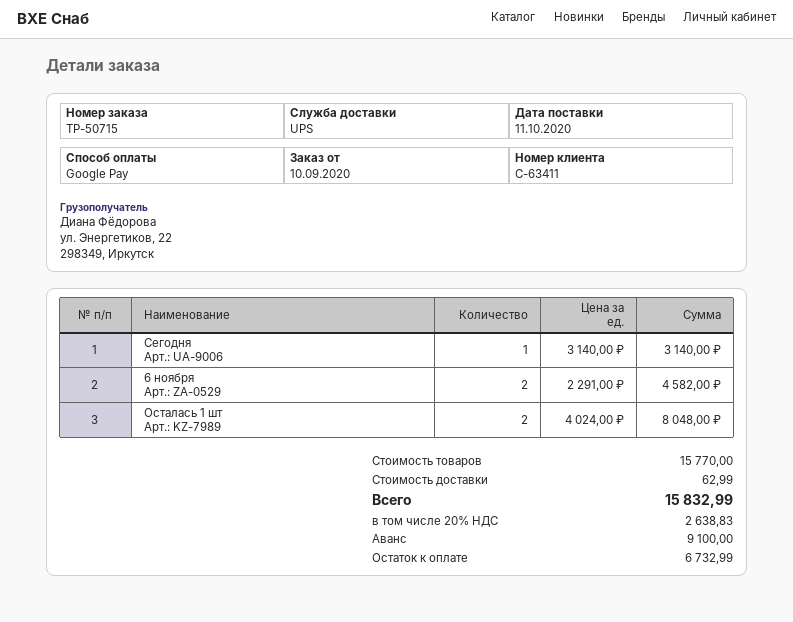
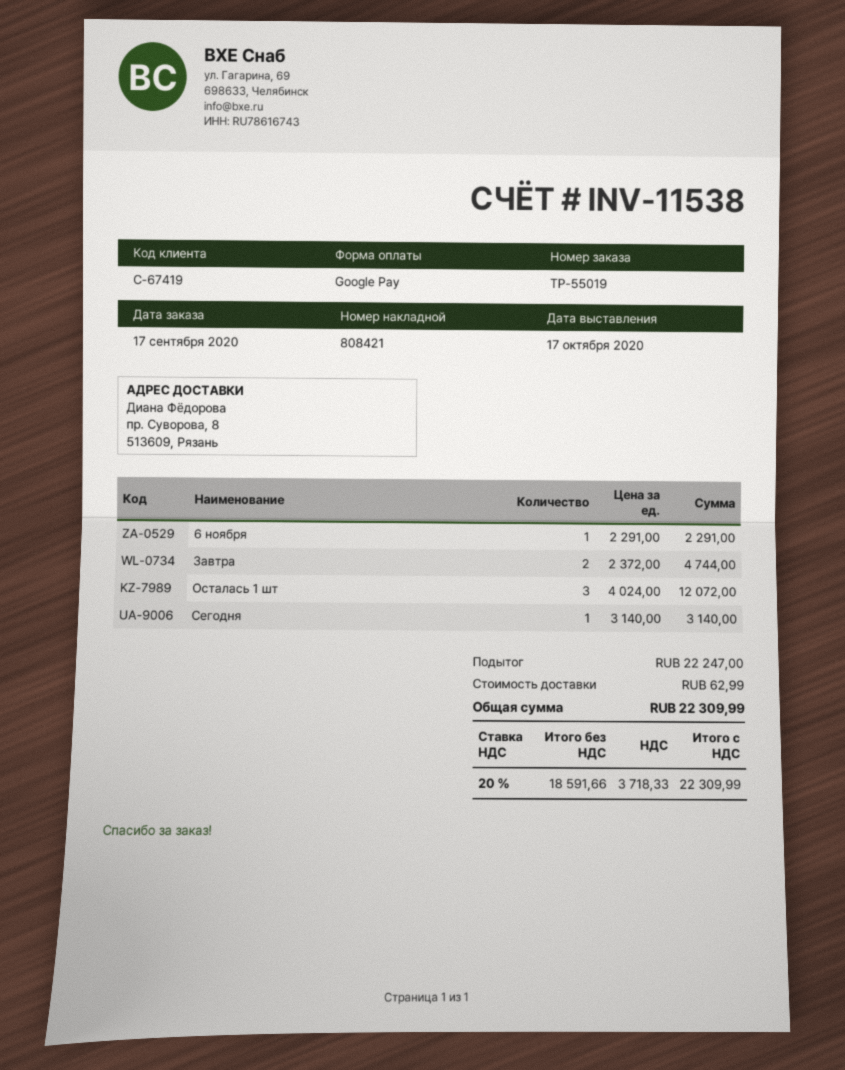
order number: TP-50715 -> TP-55019
order date: 2020-09-10 -> 2020-09-17
customer number: C-63411 -> C-67419
ship to: ул. Энергетиков, 22, 298349, Иркутск -> пр. Суворова, 8, 513609, Рязань
6 ноября: 2 x 2291.00 = 4582.00 -> 1 x 2291.00 = 2291.00
Осталась 1 шт: 2 x 4024.00 = 8048.00 -> 3 x 4024.00 = 12072.00
Завтра: none -> 2 x 2372.00 = 4744.00
subtotal: 15770.00 -> 22247.00
tax: 20% = 2638.83 -> 20% = 3718.33
total: 15832.99 -> 22309.99

